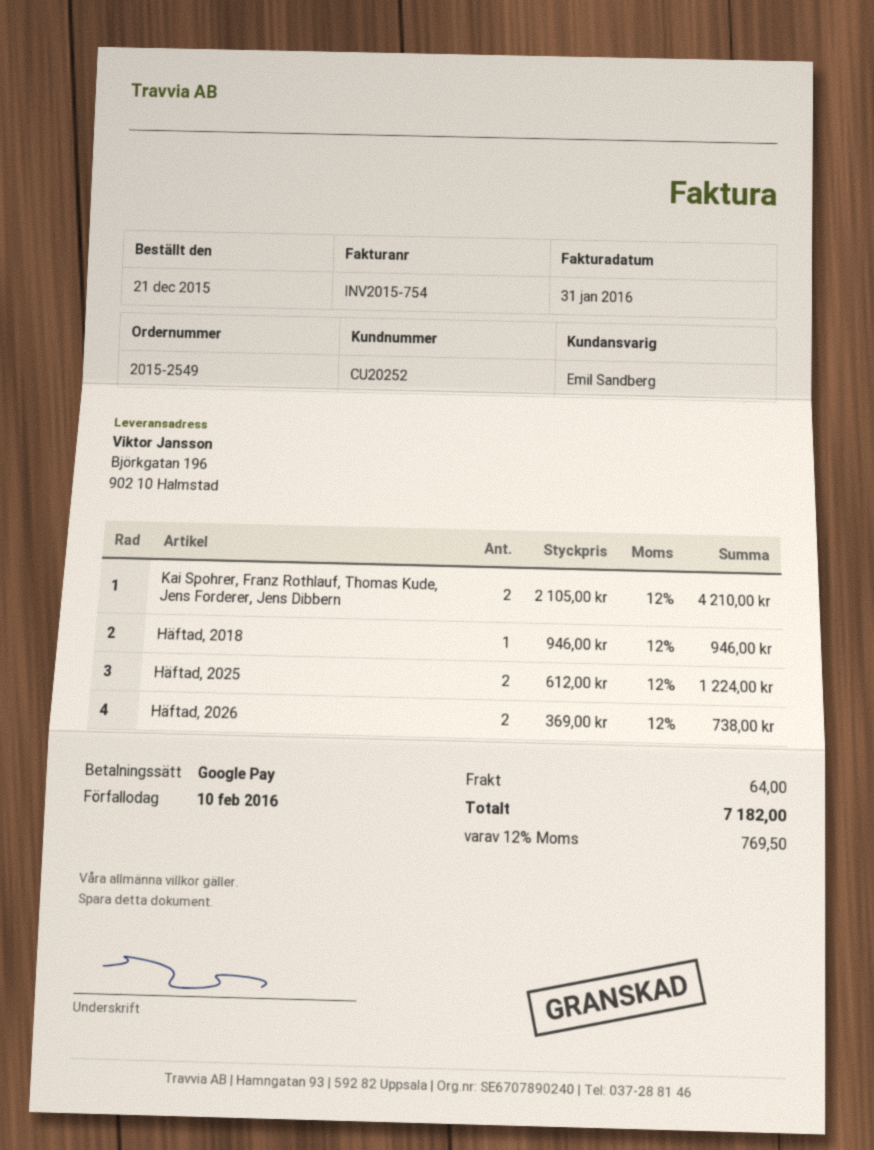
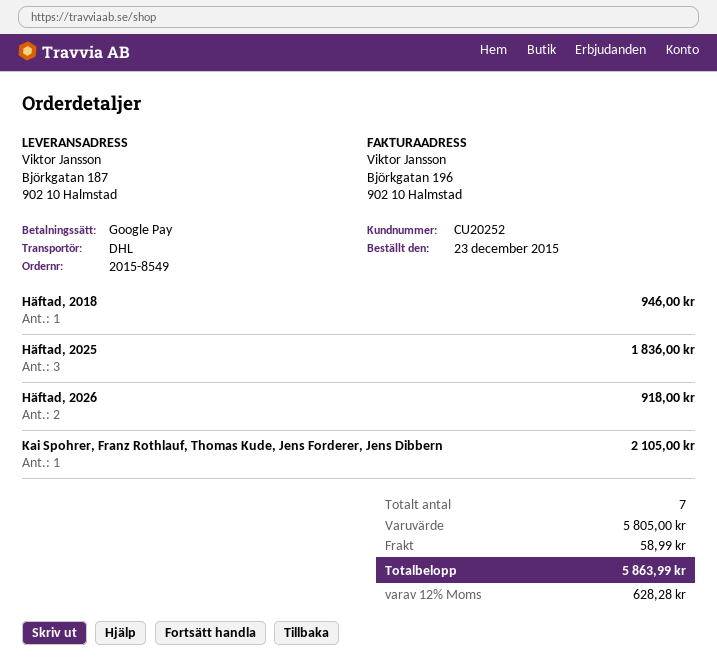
order number: 2015-2549 -> 2015-8549
order date: 2015-12-21 -> 2015-12-23
ship to: Björkgatan 196, 902 10 Halmstad -> Björkgatan 187, 902 10 Halmstad
Kai Spohrer, Franz Rothlauf, Thomas Kude, Jens Forderer, Jens Dibbern: 2 for 4210.00 -> 1 for 2105.00
Häftad, 2025: 2 for 1224.00 -> 3 for 1836.00
Häftad, 2026: 2 for 738.00 -> 2 for 918.00
shipping: 64.00 -> 58.99
tax: 12% = 769.50 -> 12% = 628.28
total: 7182.00 -> 5863.99

